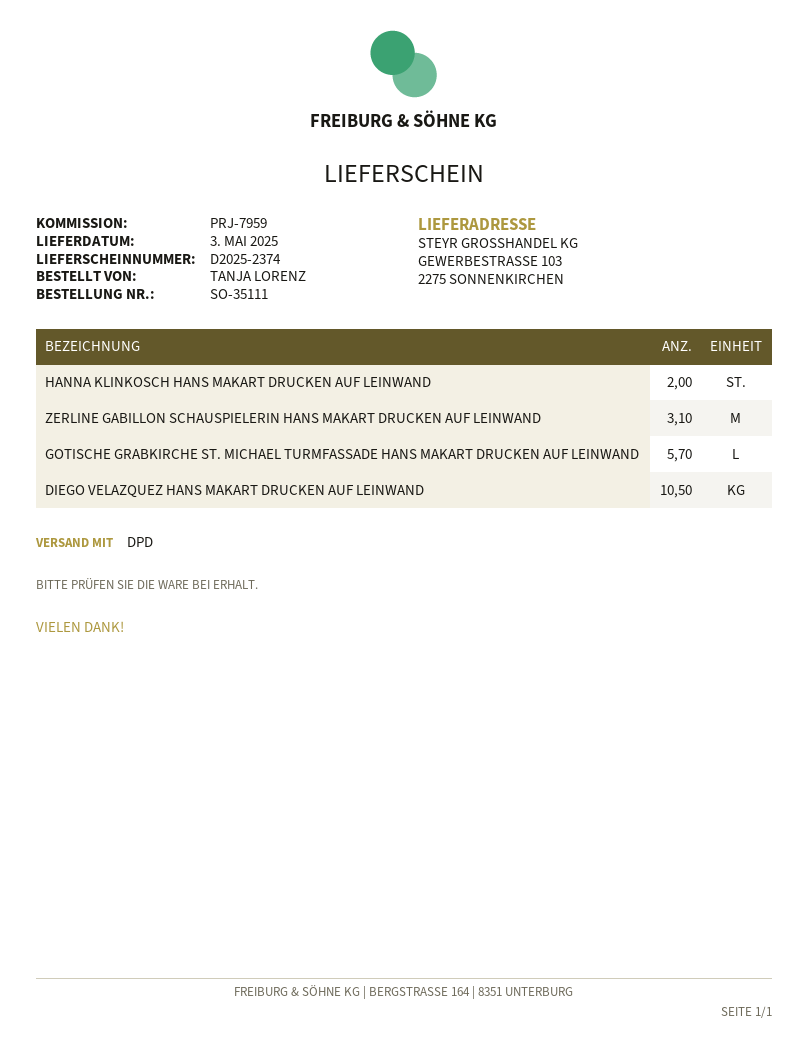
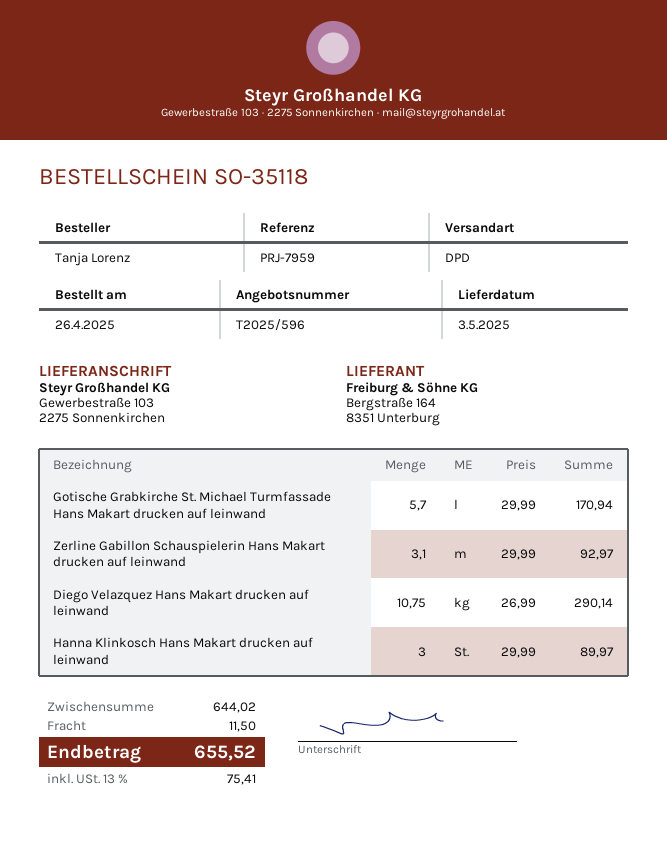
order number: SO-35111 -> SO-35118
HANNA KLINKOSCH HANS MAKART DRUCKEN AUF LEINWAND: 2 -> 3
DIEGO VELAZQUEZ HANS MAKART DRUCKEN AUF LEINWAND: 10.5 -> 10.75

